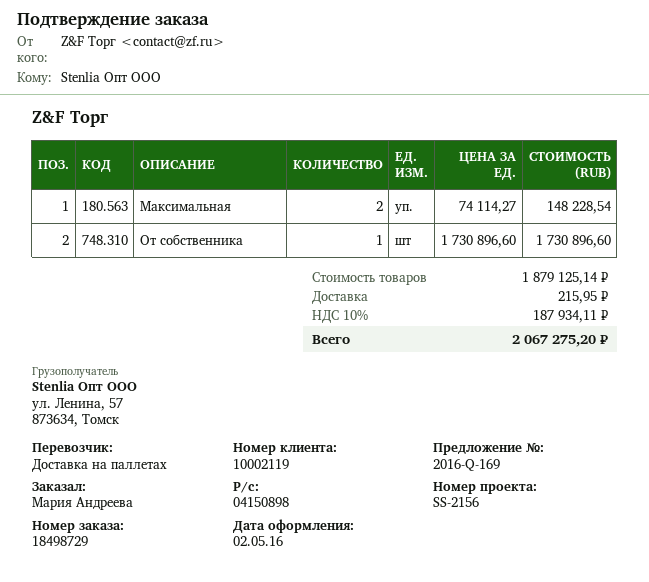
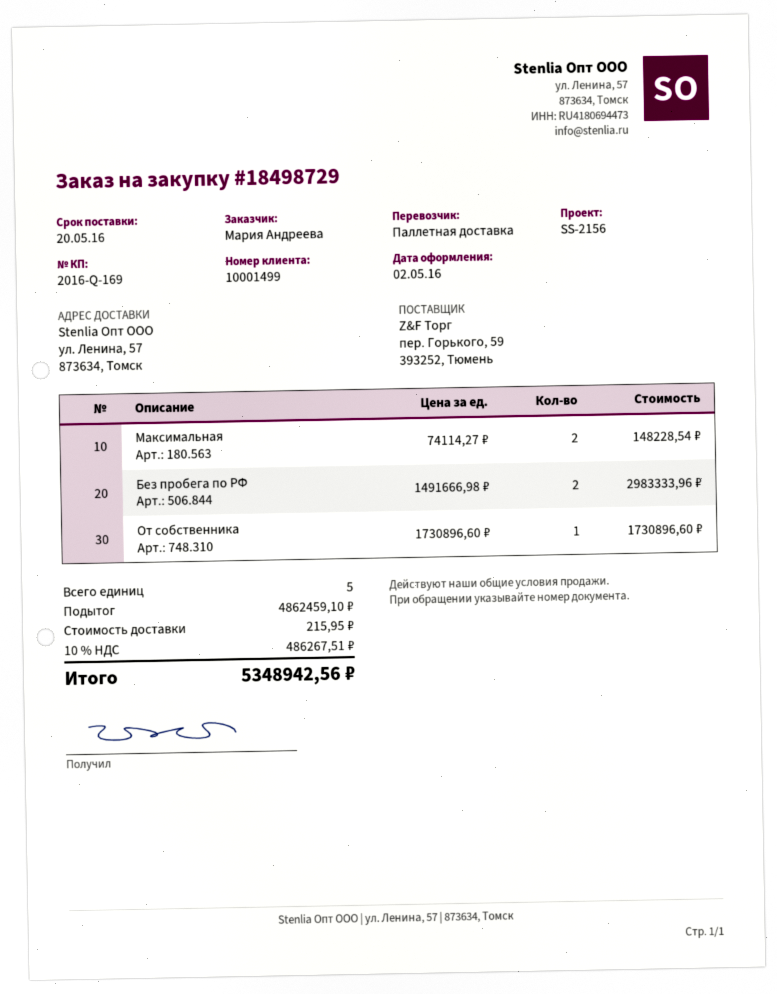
customer number: 10002119 -> 10001499
Без пробега по РФ: none -> 2 x 1491666.98 = 2983333.96
subtotal: 1879125.14 -> 4862459.10
tax: 10% = 187934.11 -> 10% = 486267.51
total: 2067275.20 -> 5348942.56

